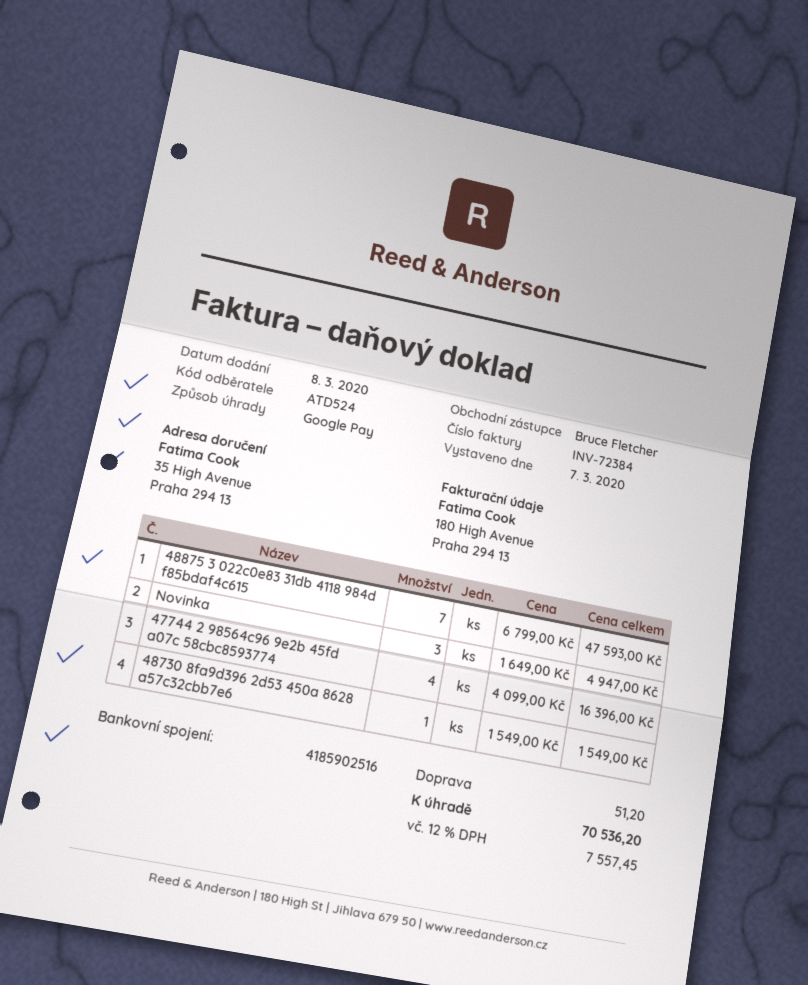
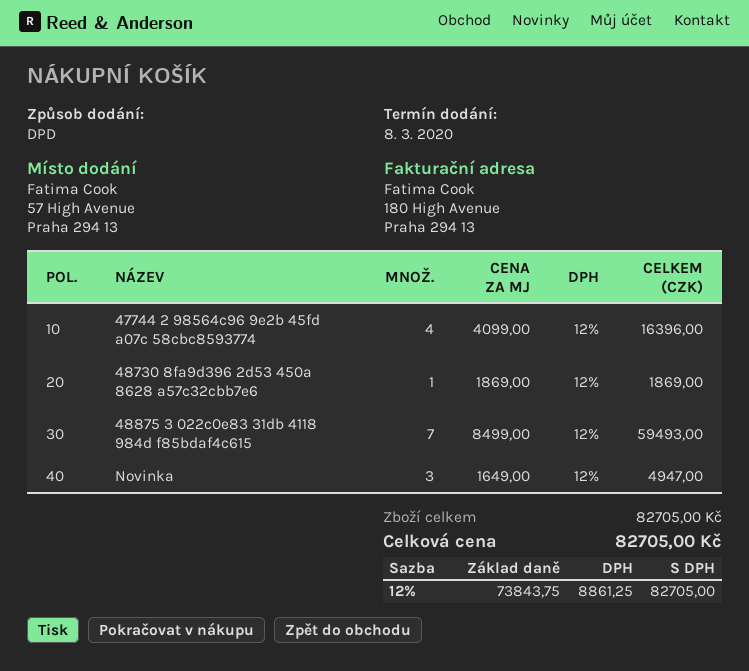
ship to: 35 High Avenue, Praha 294 13 -> 57 High Avenue, Praha 294 13
48875 3 022c0e83 31db 4118 984d f85bdaf4c615: 7 x 6799.00 = 47593.00 -> 7 x 8499.00 = 59493.00
48730 8fa9d396 2d53 450a 8628 a57c32cbb7e6: 1 x 1549.00 = 1549.00 -> 1 x 1869.00 = 1869.00
shipping: 51.20 -> none
tax: 12% = 7557.45 -> 12% = 8861.25
total: 70536.20 -> 82705.00

